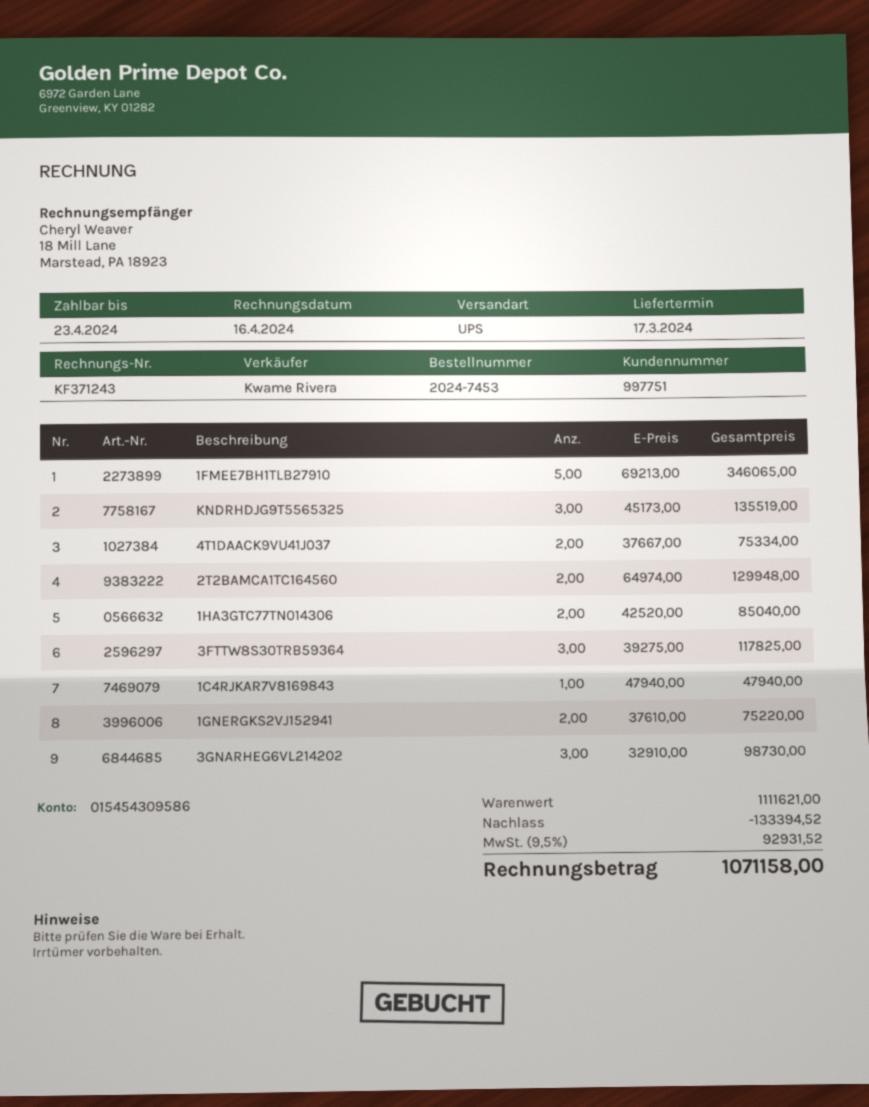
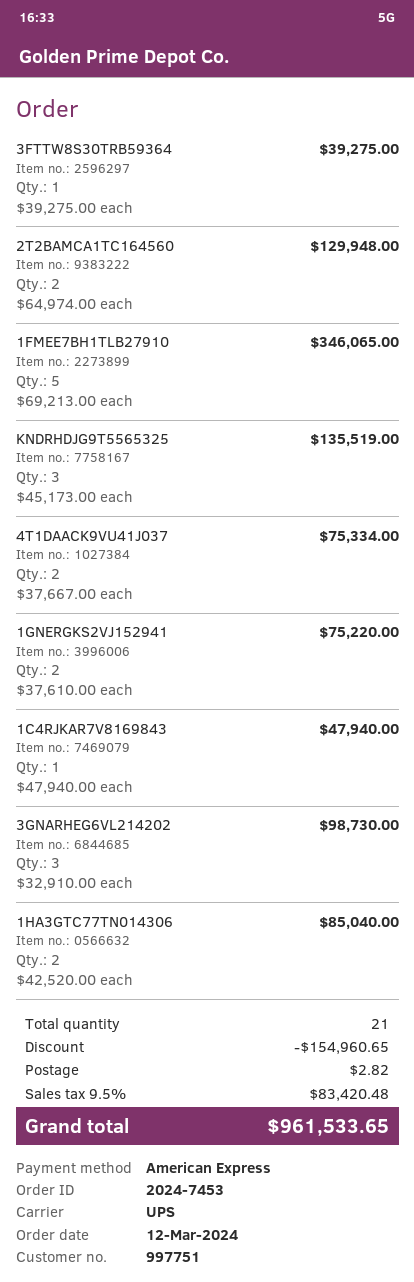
3FTTW8S30TRB59364: 3 x 39275.00 = 117825.00 -> 1 x 39275.00 = 39275.00
discount: 133394.52 -> 154960.65
shipping: none -> 2.82
tax: 9.5% = 92931.52 -> 9.5% = 83420.48
total: 1071158.00 -> 961533.65

